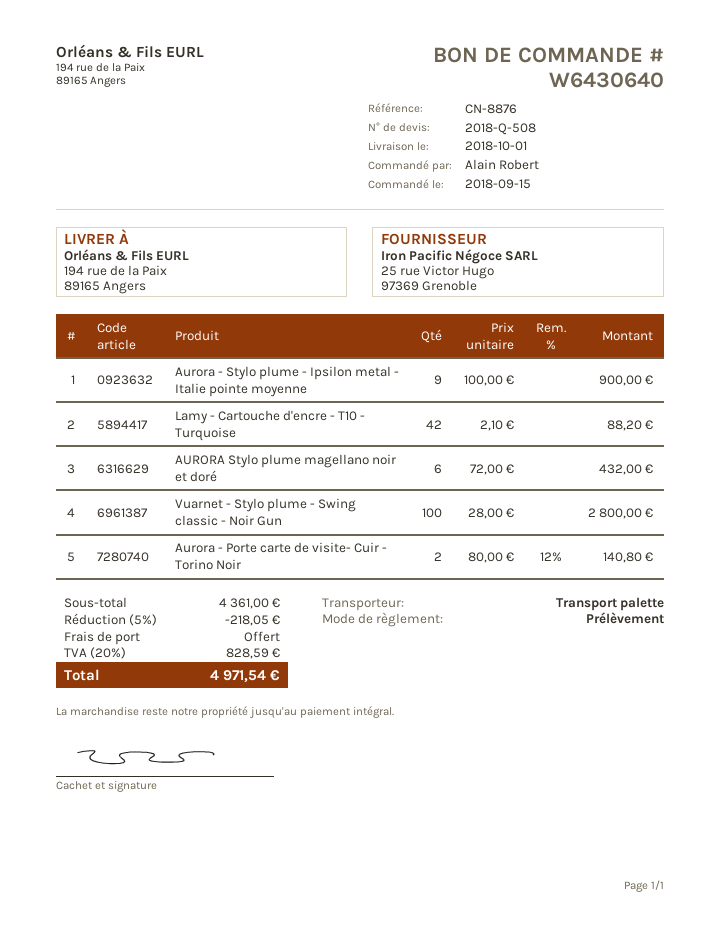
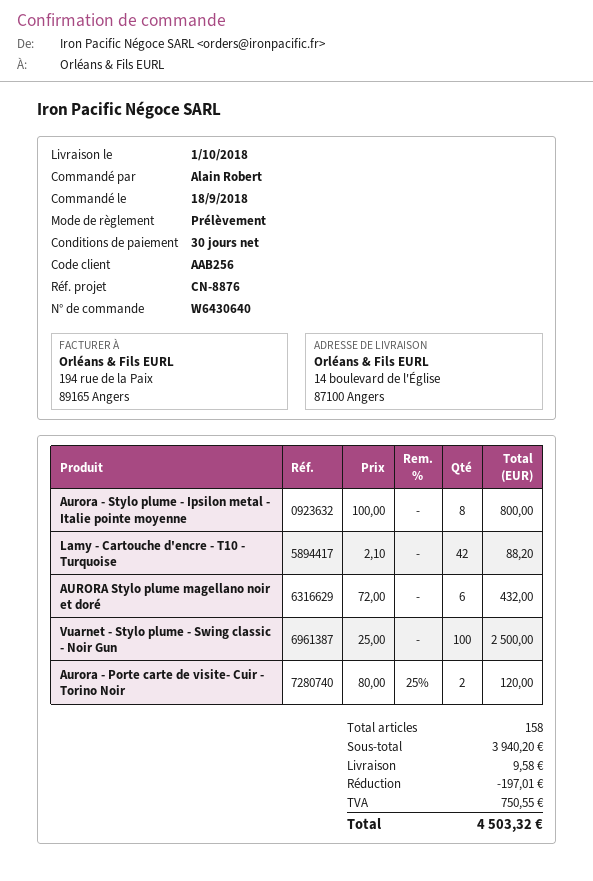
order date: 2018-09-15 -> 2018-09-18
ship to: 194 rue de la Paix, 89165 Angers -> 14 boulevard de l'Église, 87100 Angers
Aurora - Stylo plume - Ipsilon metal - Italie pointe moyenne: 9 x 100.00 = 900.00 -> 8 x 100.00 = 800.00
Vuarnet - Stylo plume - Swing classic - Noir Gun: 100 x 28.00 = 2800.00 -> 100 x 25.00 = 2500.00
Aurora - Porte carte de visite- Cuir - Torino Noir: 2 x 80.00 - 12% = 140.80 -> 2 x 80.00 - 25% = 120.00
subtotal: 4361.00 -> 3940.20
discount: 218.05 -> 197.01
shipping: 0.00 -> 9.58
tax: 828.59 -> 750.55
total: 4971.54 -> 4503.32

